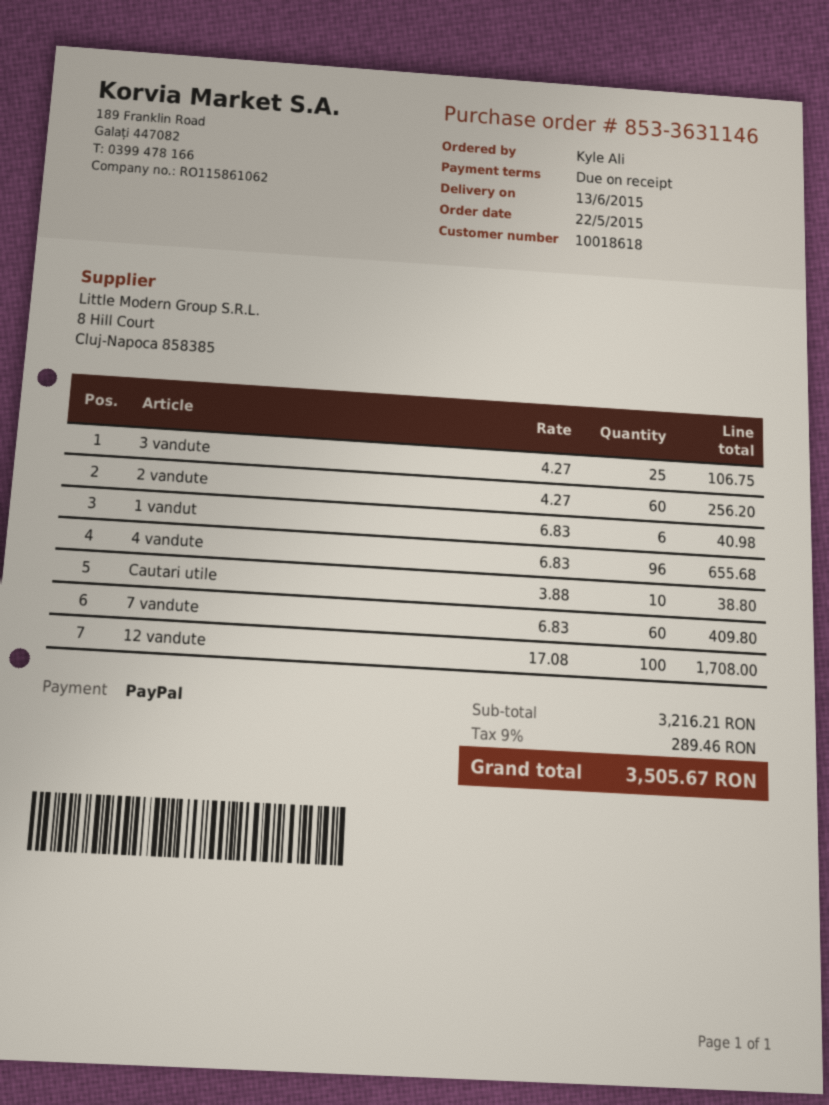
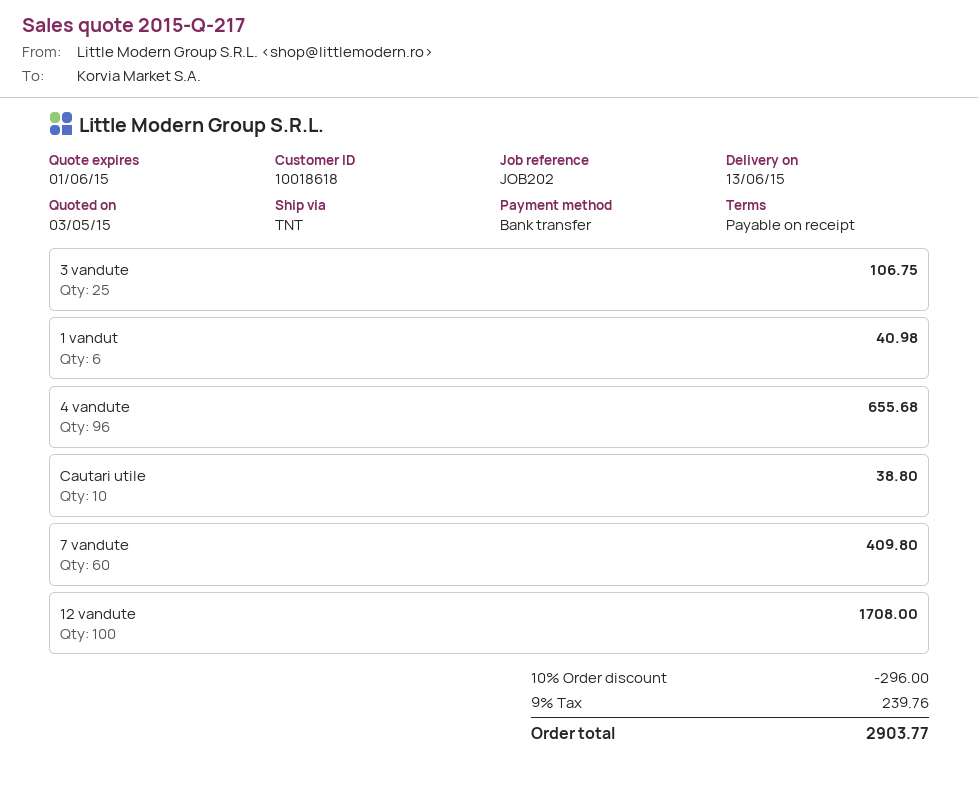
payment method: PayPal -> bank transfer
2 vandute: 60 for 256.20 -> none
discount: none -> 10% = 296.00
tax: 9% = 289.46 -> 9% = 239.76
total: 3505.67 -> 2903.77

